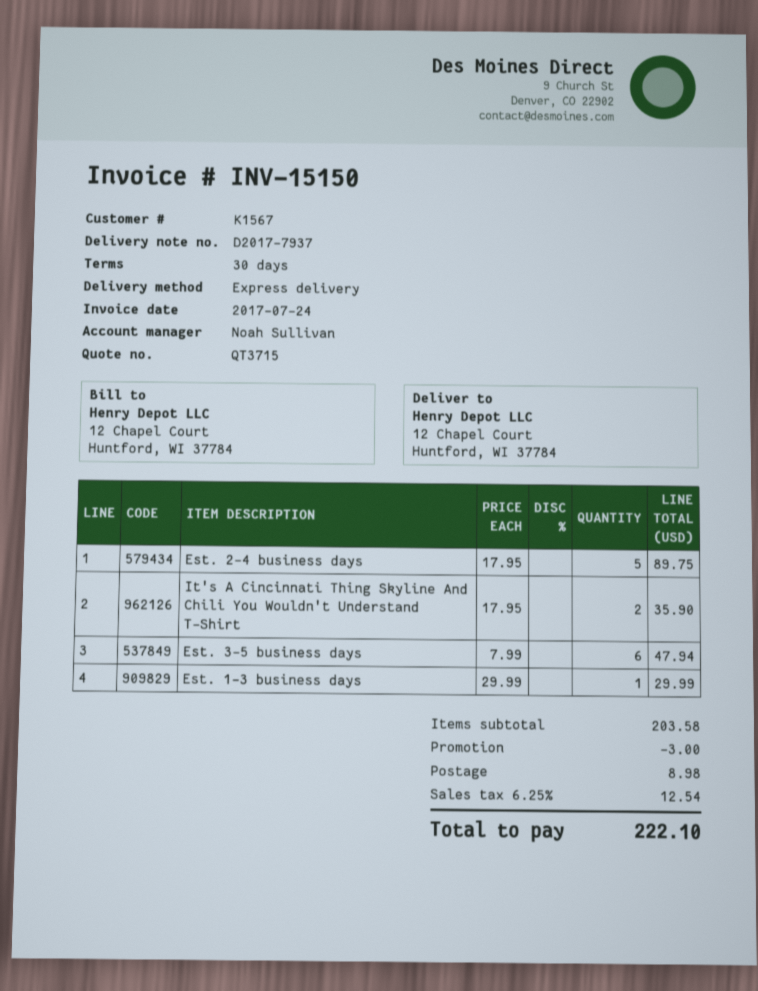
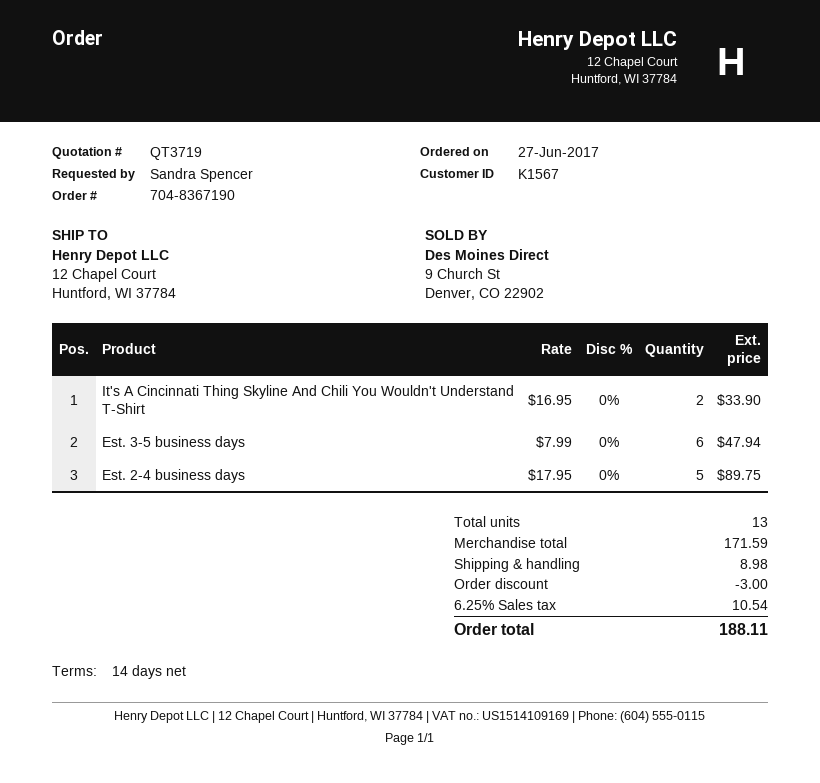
quote number: QT3715 -> QT3719
payment terms: 30 days -> 14 days
It's A Cincinnati Thing Skyline And Chili You Wouldn't Understand T-Shirt: 2 x 17.95 = 35.90 -> 2 x 16.95 = 33.90
Est. 1-3 business days: 1 x 29.99 = 29.99 -> none
subtotal: 203.58 -> 171.59
tax: 6.25% = 12.54 -> 6.25% = 10.54
total: 222.10 -> 188.11

